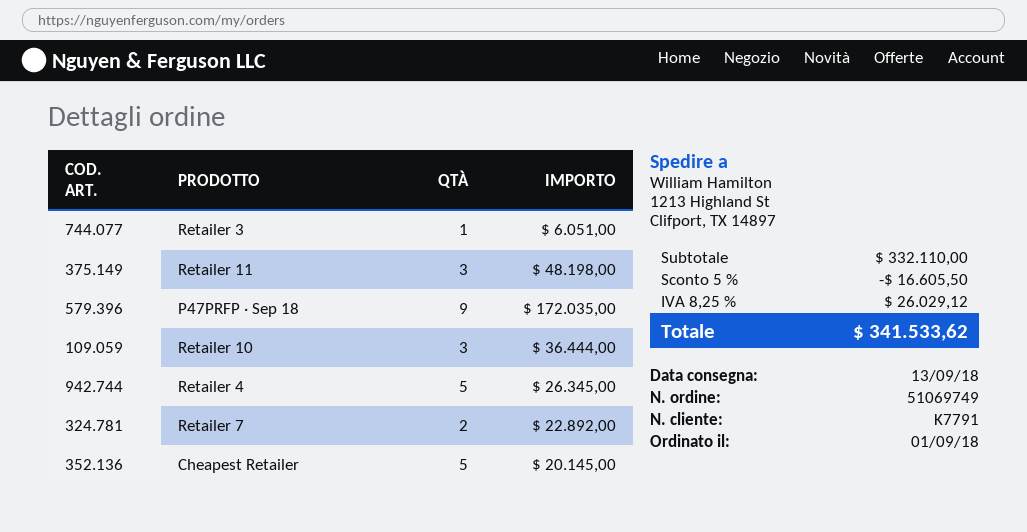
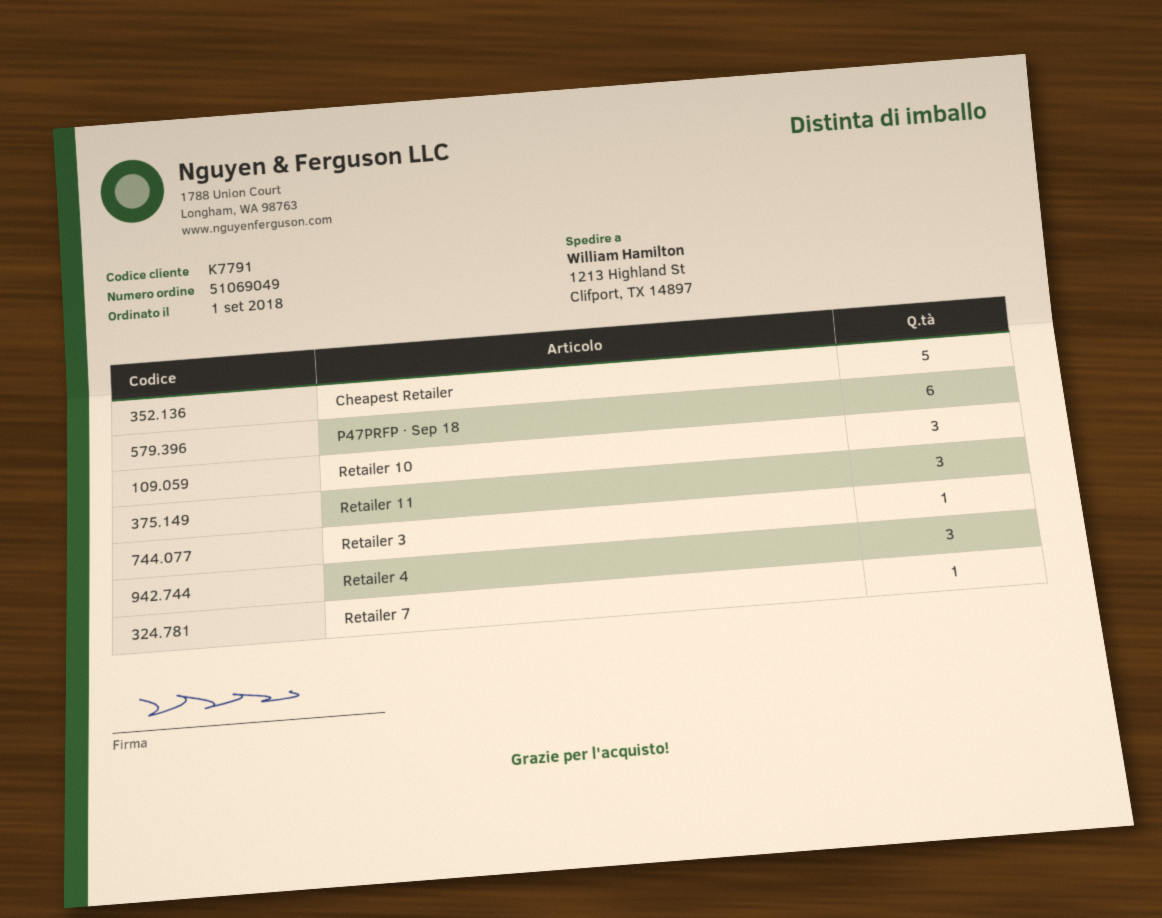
order number: 51069749 -> 51069049
P47PRFP · Sep 18: 9 -> 6
Retailer 4: 5 -> 3
Retailer 7: 2 -> 1

